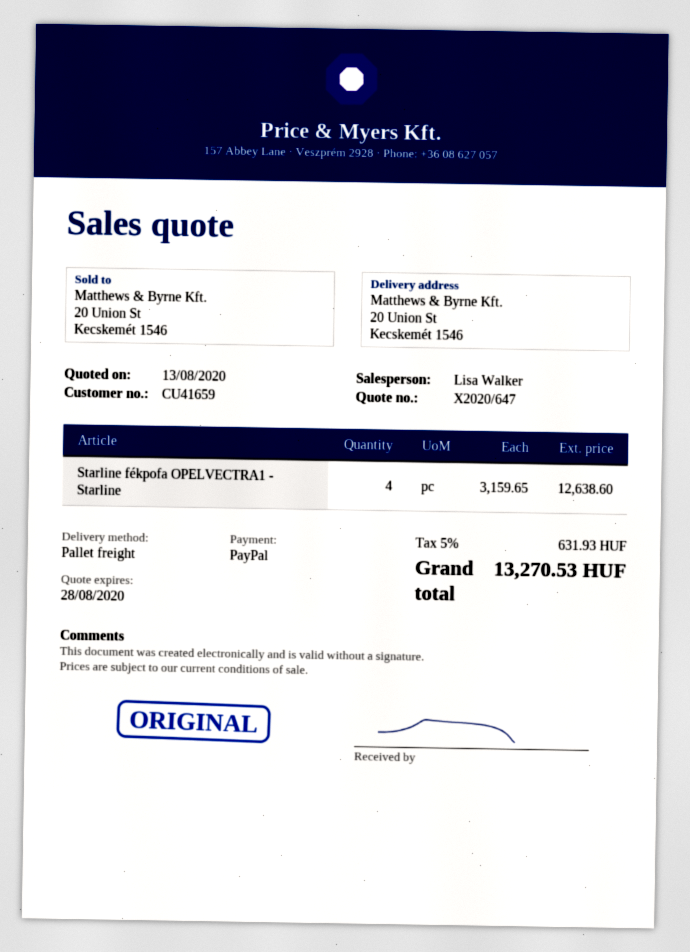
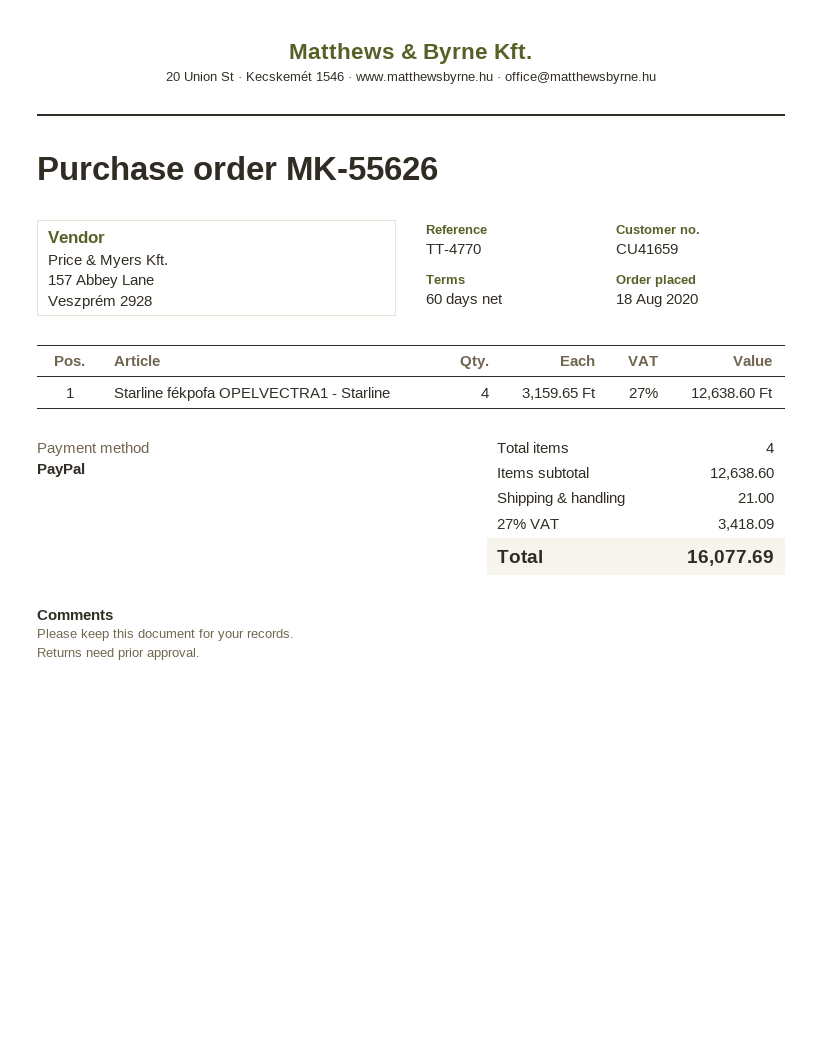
shipping: none -> 21.00
tax: 5% = 631.93 -> 27% = 3418.09
total: 13270.53 -> 16077.69

